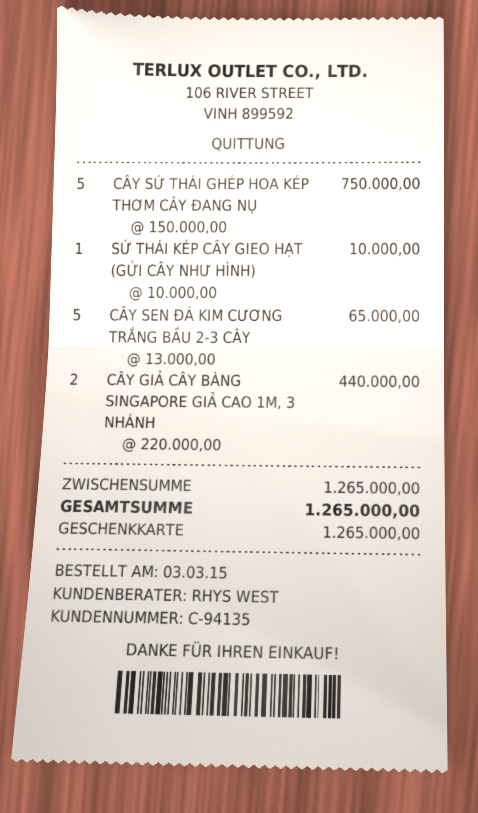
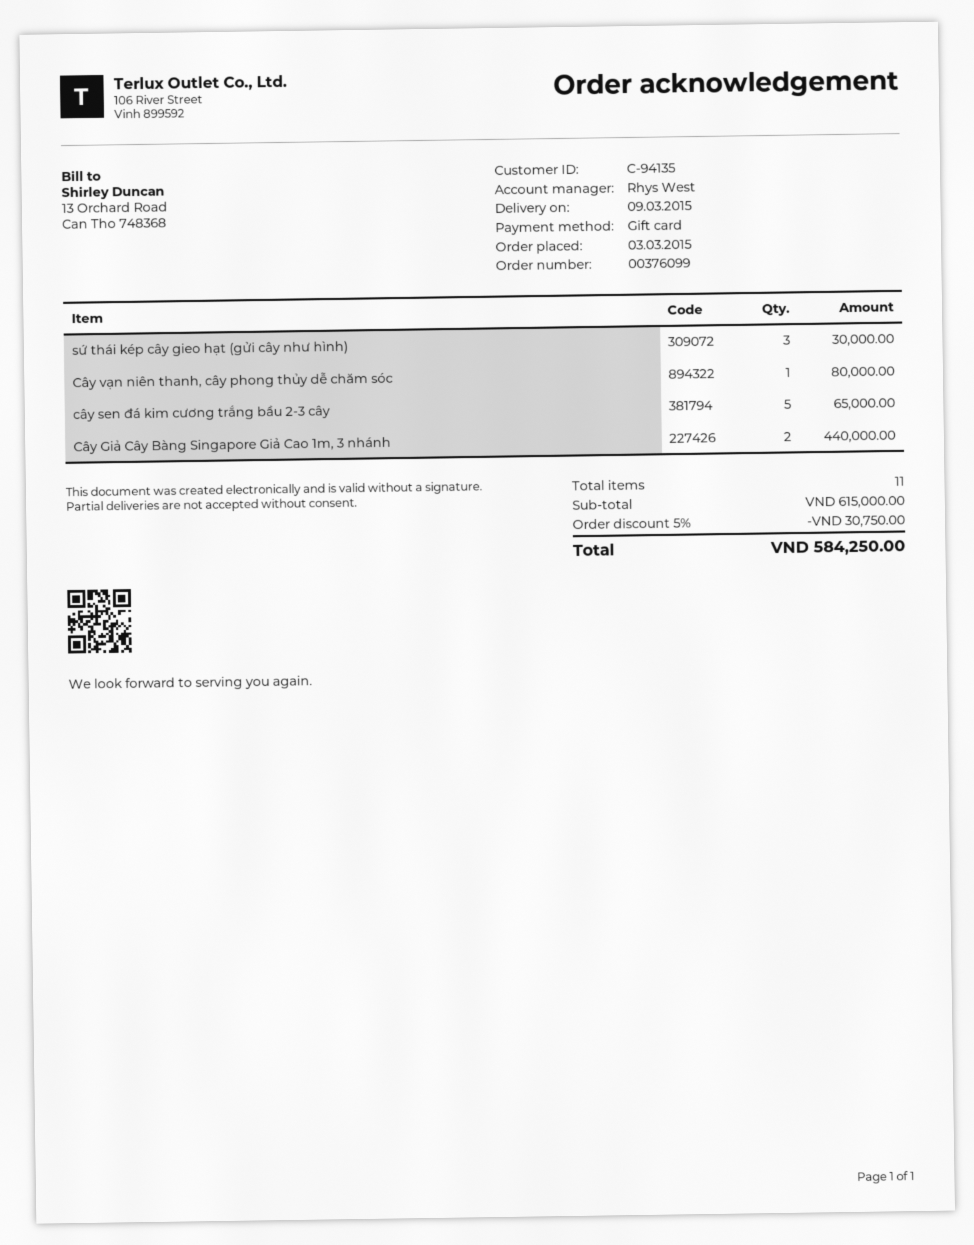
CÂY SỨ THÁI GHÉP HOA KÉP THƠM CÂY ĐANG NỤ: 5 for 750000.00 -> none
SỨ THÁI KÉP CÂY GIEO HẠT (GỬI CÂY NHƯ HÌNH): 1 for 10000.00 -> 3 for 30000.00
Cây vạn niên thanh, cây phong thủy dễ chăm sóc: none -> 1 for 80000.00
subtotal: 1265000.00 -> 615000.00
discount: none -> 5% = 30750.00
total: 1265000.00 -> 584250.00

